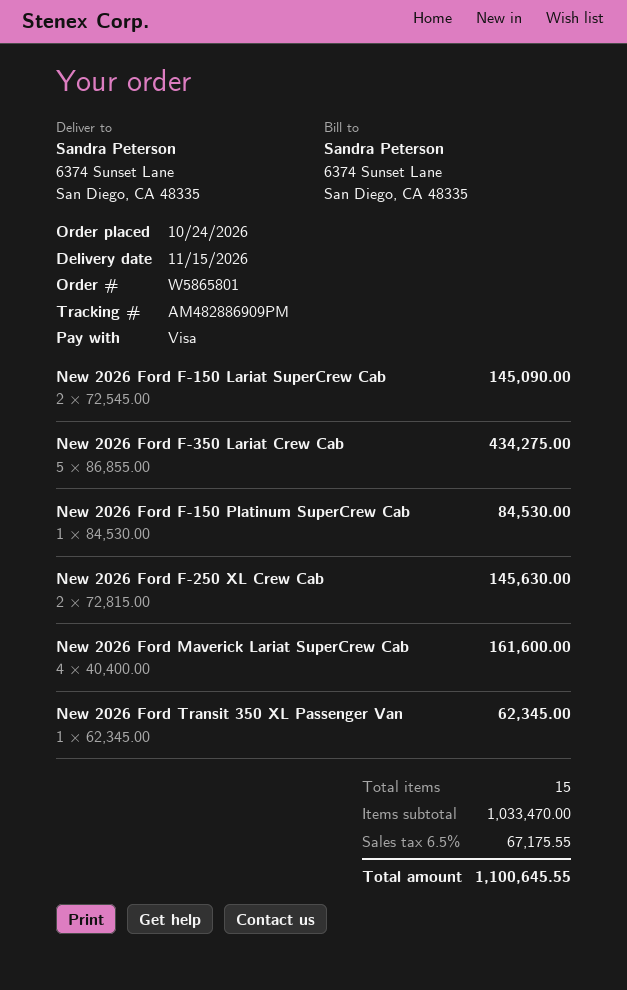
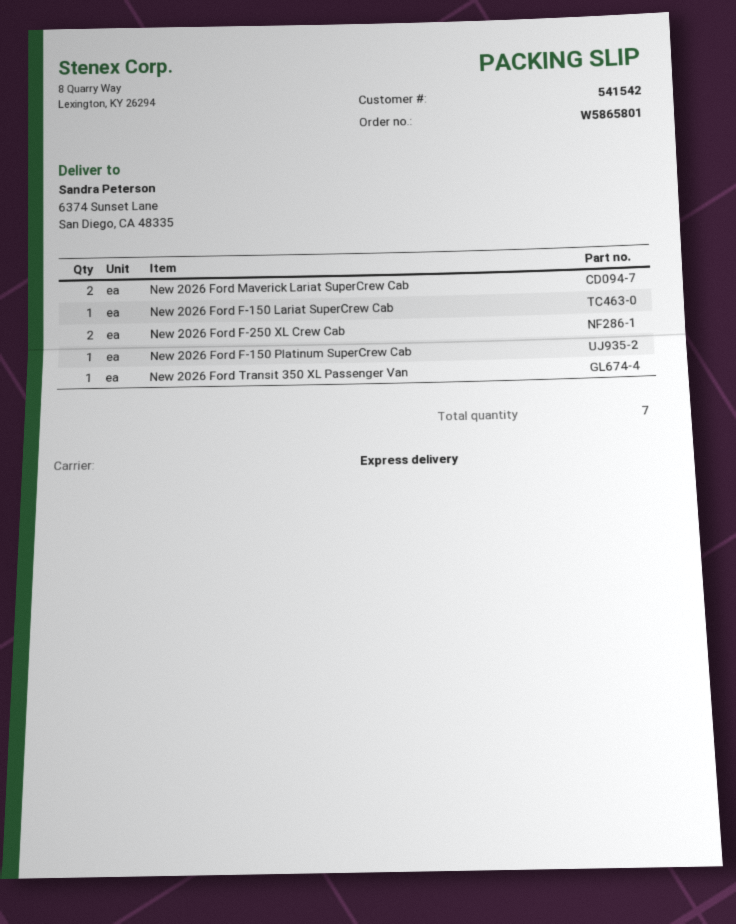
New 2026 Ford F-150 Lariat SuperCrew Cab: 2 -> 1
New 2026 Ford F-350 Lariat Crew Cab: 5 -> none
New 2026 Ford Maverick Lariat SuperCrew Cab: 4 -> 2
total quantity: 15 -> 7

